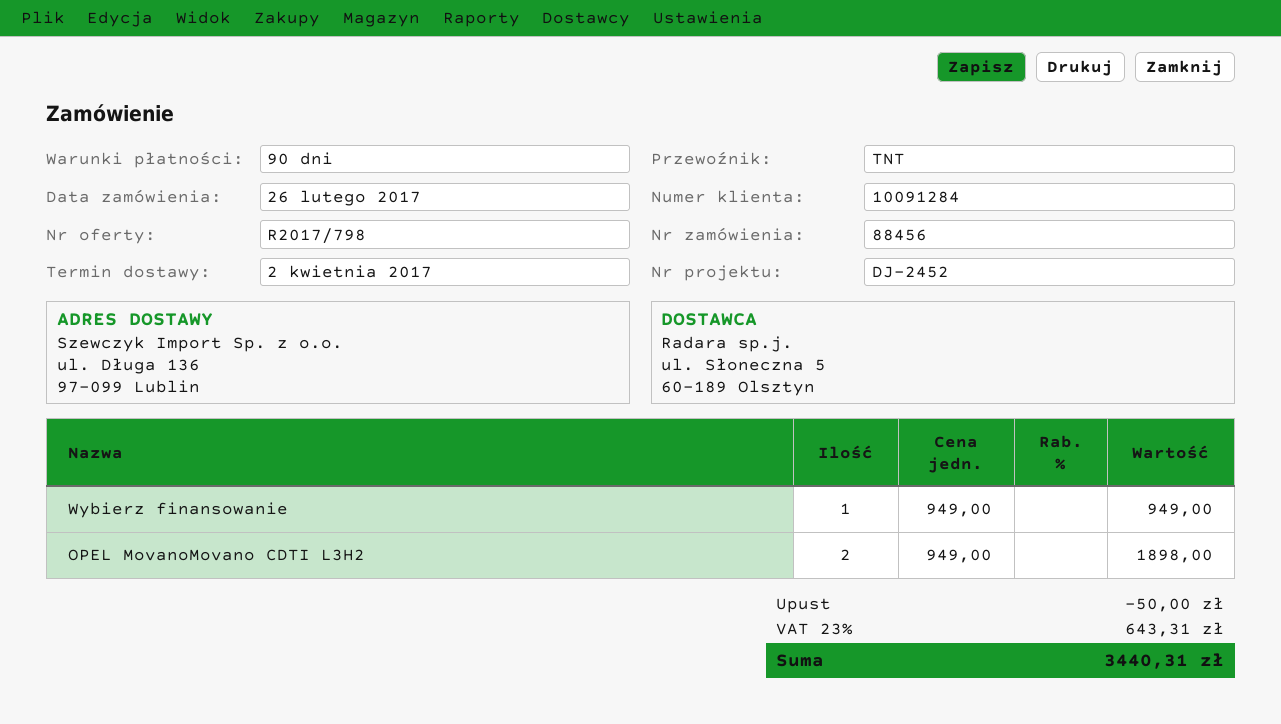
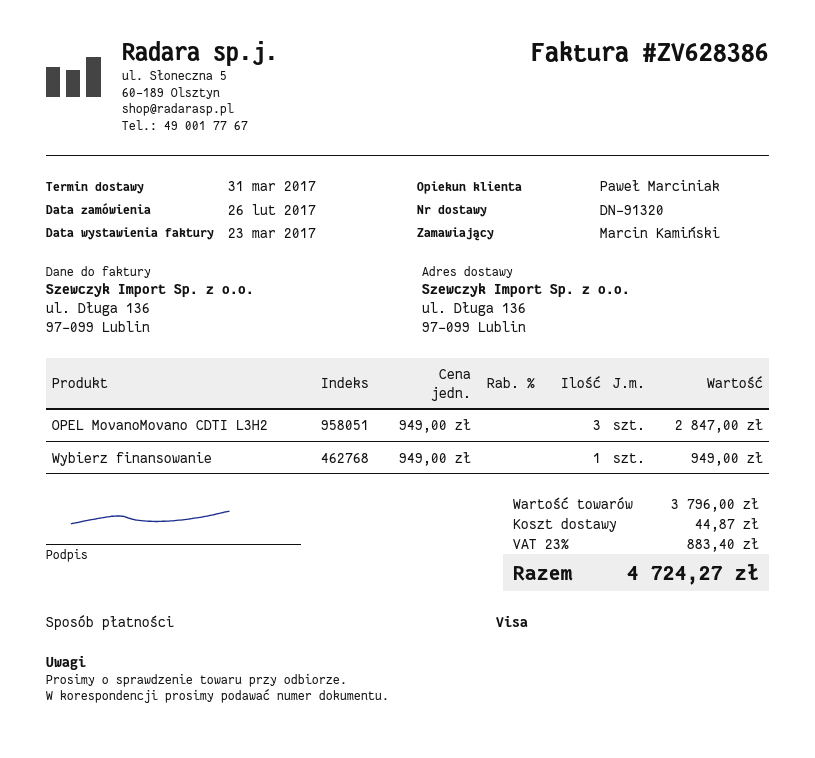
delivery date: 2017-04-02 -> 2017-03-31
OPEL MovanoMovano CDTI L3H2: 2 x 949.00 = 1898.00 -> 3 x 949.00 = 2847.00
discount: 50.00 -> none
shipping: none -> 44.87
tax: 23% = 643.31 -> 23% = 883.40
total: 3440.31 -> 4724.27

